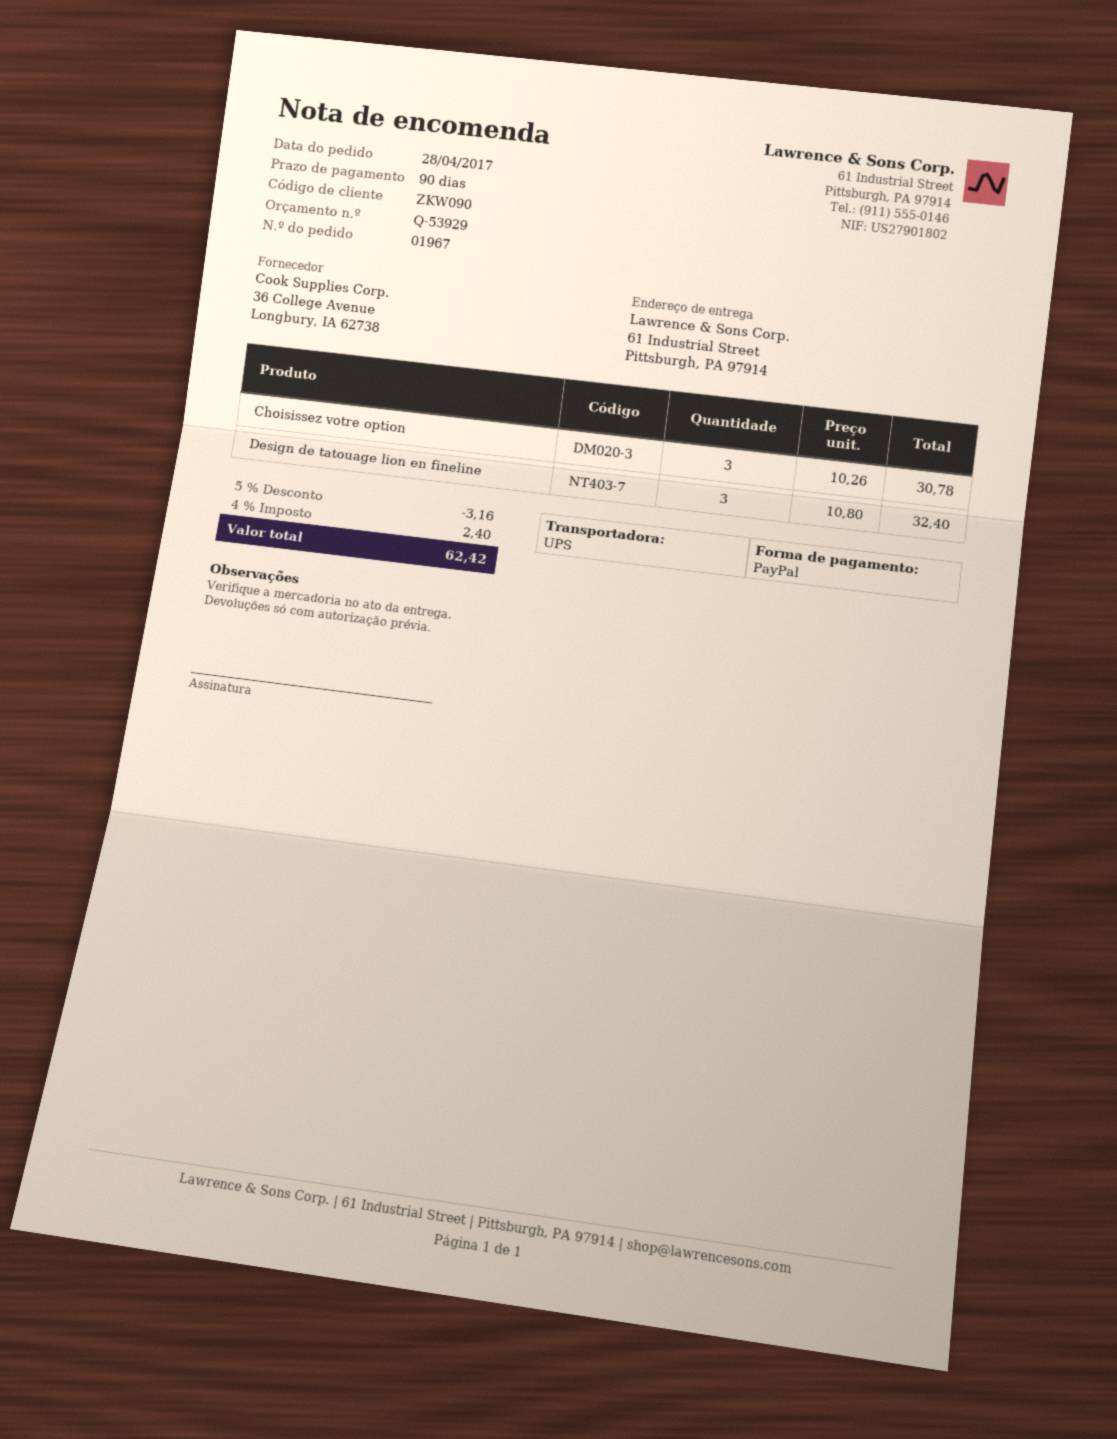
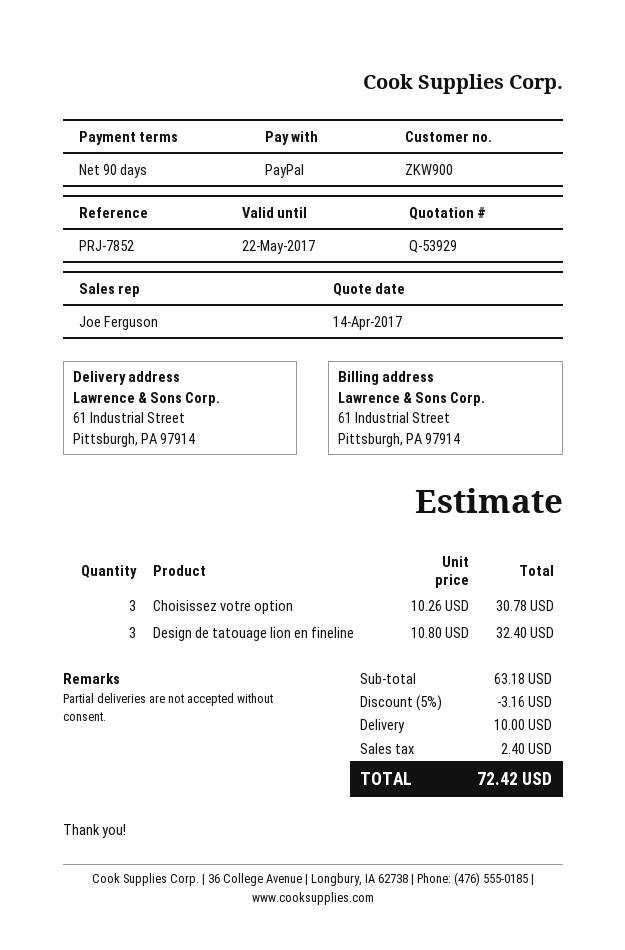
customer number: ZKW090 -> ZKW900
shipping: none -> 10.00
total: 62.42 -> 72.42

